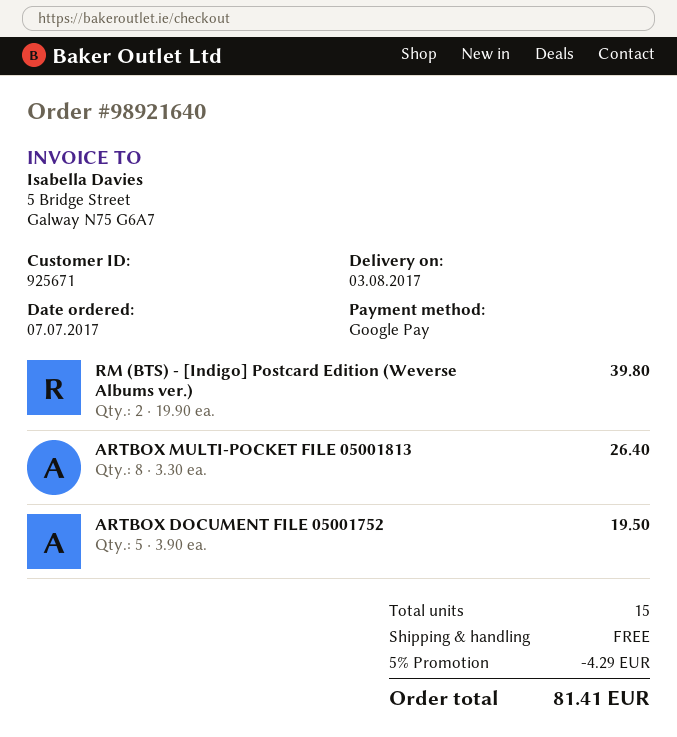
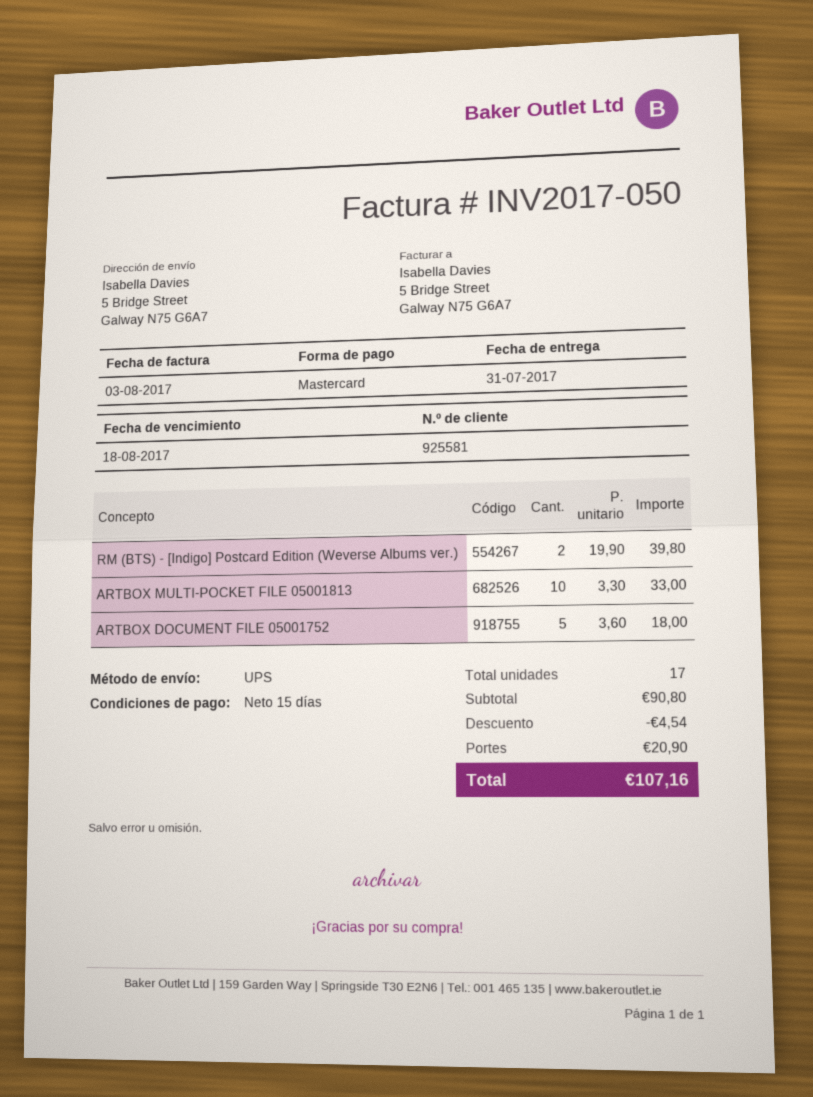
delivery date: 2017-08-03 -> 2017-07-31
customer number: 925671 -> 925581
payment method: Google Pay -> Mastercard
ARTBOX MULTI-POCKET FILE 05001813: 8 x 3.30 = 26.40 -> 10 x 3.30 = 33.00
ARTBOX DOCUMENT FILE 05001752: 5 x 3.90 = 19.50 -> 5 x 3.60 = 18.00
total quantity: 15 -> 17
discount: 4.29 -> 4.54
shipping: 0.00 -> 20.90
total: 81.41 -> 107.16

